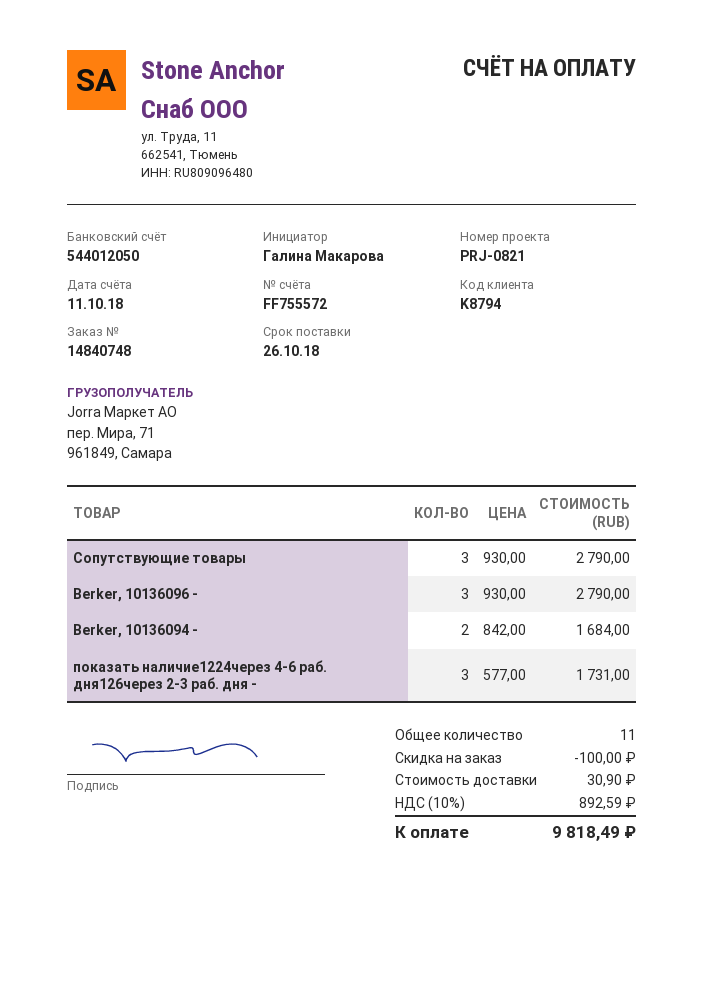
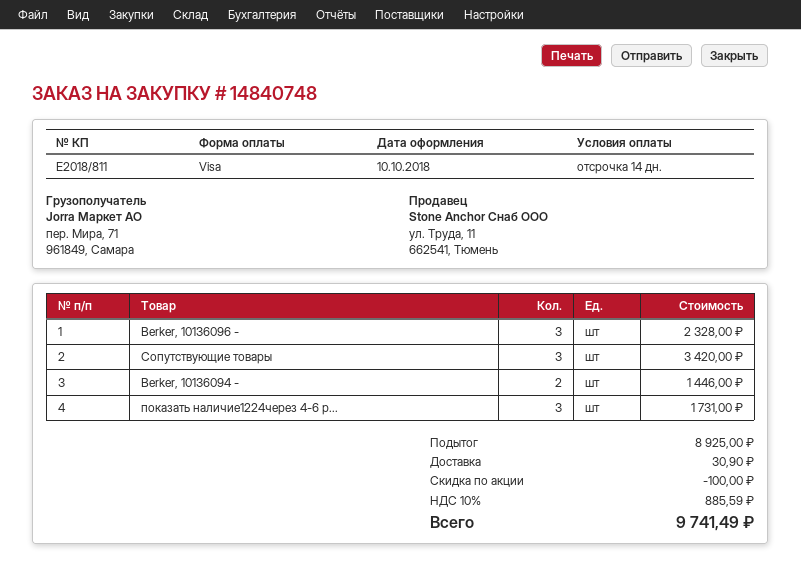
Сопутствующие товары: 3 for 2790.00 -> 3 for 3420.00
Berker, 10136096 -: 3 for 2790.00 -> 3 for 2328.00
Berker, 10136094 -: 2 for 1684.00 -> 2 for 1446.00
tax: 10% = 892.59 -> 10% = 885.59
total: 9818.49 -> 9741.49

